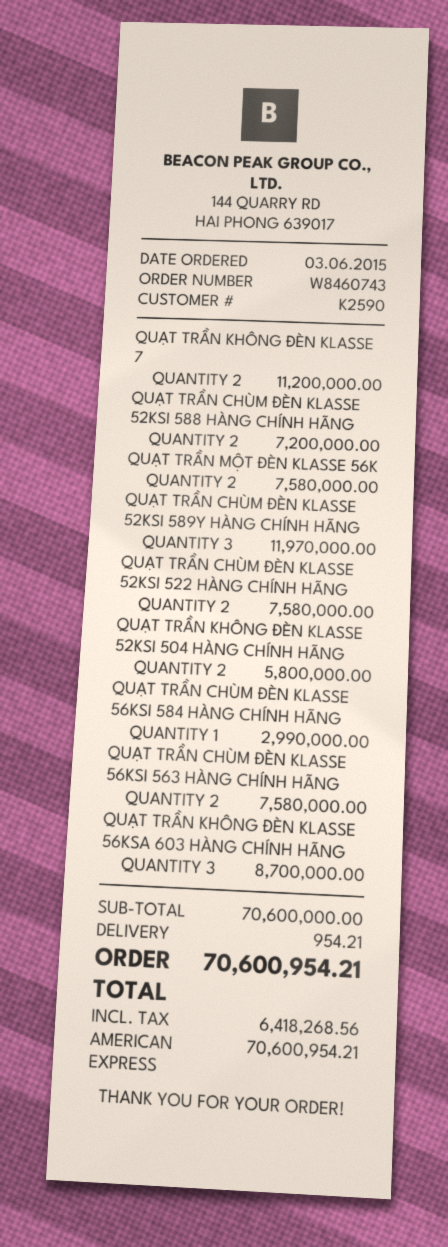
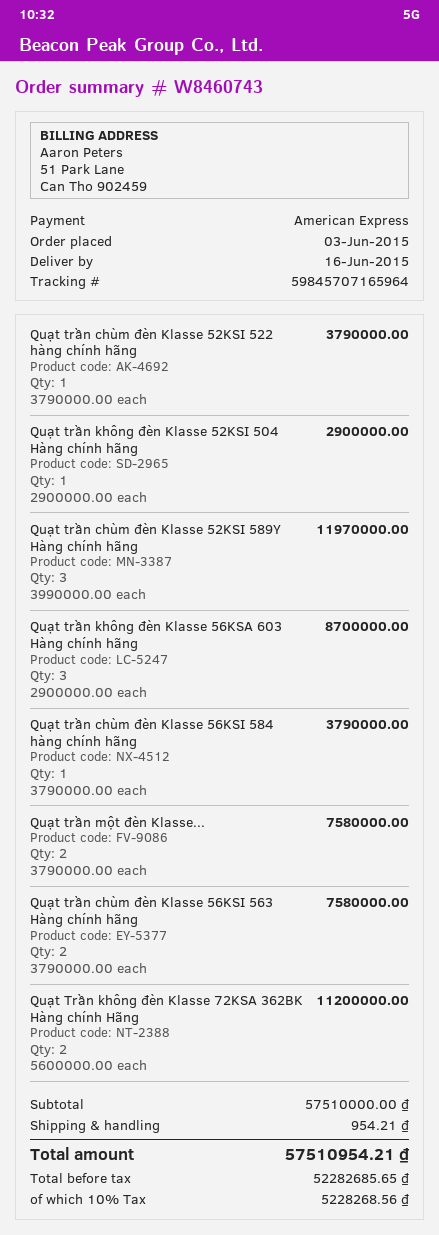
QUẠT TRẦN CHÙM ĐÈN KLASSE 52KSI 588 HÀNG CHÍNH HÃNG: 2 for 7200000.00 -> none
QUẠT TRẦN CHÙM ĐÈN KLASSE 52KSI 522 HÀNG CHÍNH HÃNG: 2 for 7580000.00 -> 1 for 3790000.00
QUẠT TRẦN KHÔNG ĐÈN KLASSE 52KSI 504 HÀNG CHÍNH HÃNG: 2 for 5800000.00 -> 1 for 2900000.00
QUẠT TRẦN CHÙM ĐÈN KLASSE 56KSI 584 HÀNG CHÍNH HÃNG: 1 for 2990000.00 -> 1 for 3790000.00
subtotal: 70600000.00 -> 57510000.00
tax: 6418268.56 -> 5228268.56
total: 70600954.21 -> 57510954.21

